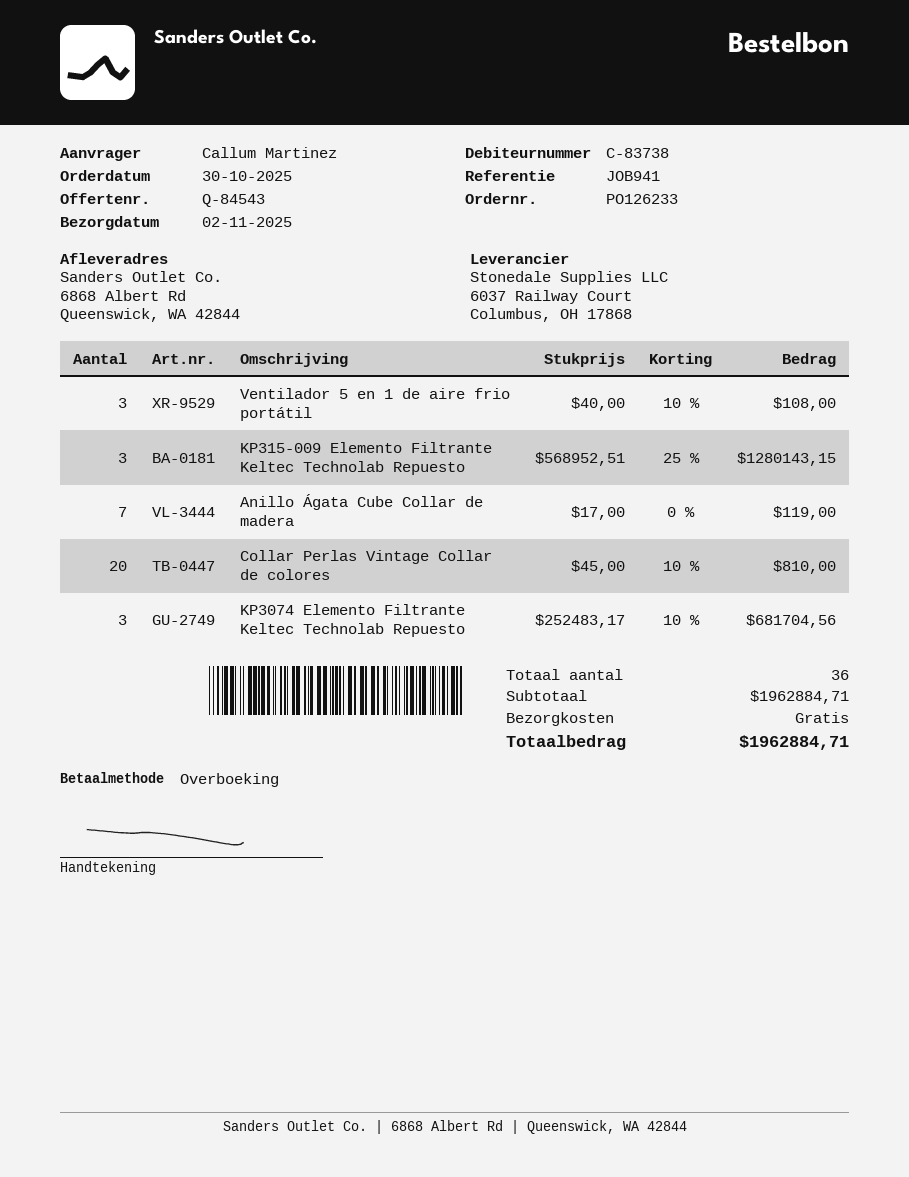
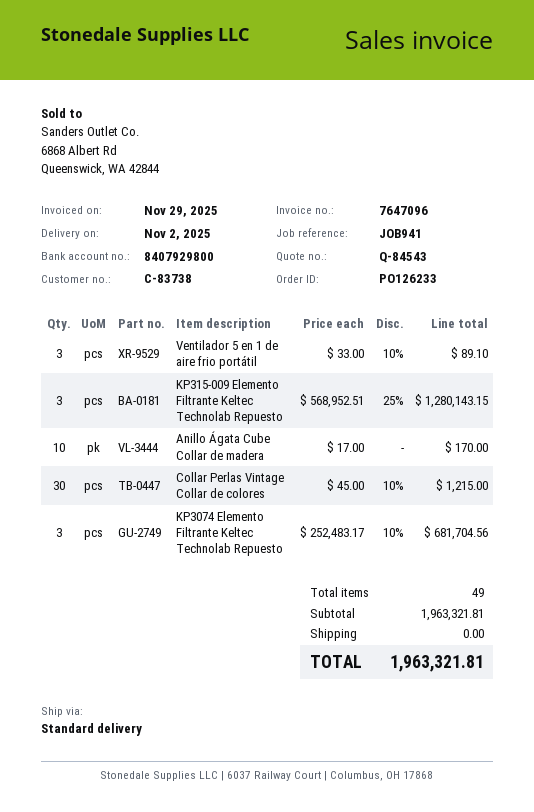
Ventilador 5 en 1 de aire frio portátil: 3 x 40.00 - 10% = 108.00 -> 3 x 33.00 - 10% = 89.10
Anillo Ágata Cube Collar de madera: 7 x 17.00 = 119.00 -> 10 x 17.00 = 170.00
Collar Perlas Vintage Collar de colores: 20 x 45.00 - 10% = 810.00 -> 30 x 45.00 - 10% = 1215.00
total quantity: 36 -> 49
subtotal: 1962884.71 -> 1963321.81
total: 1962884.71 -> 1963321.81

